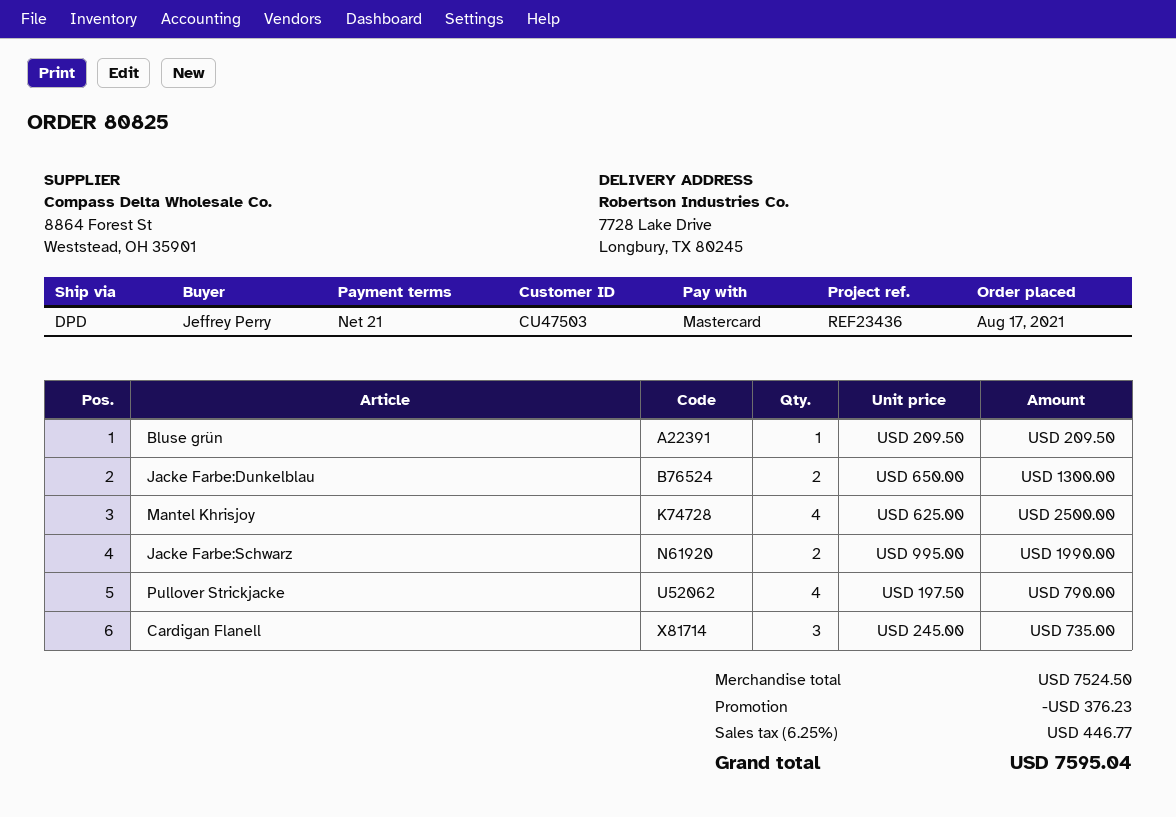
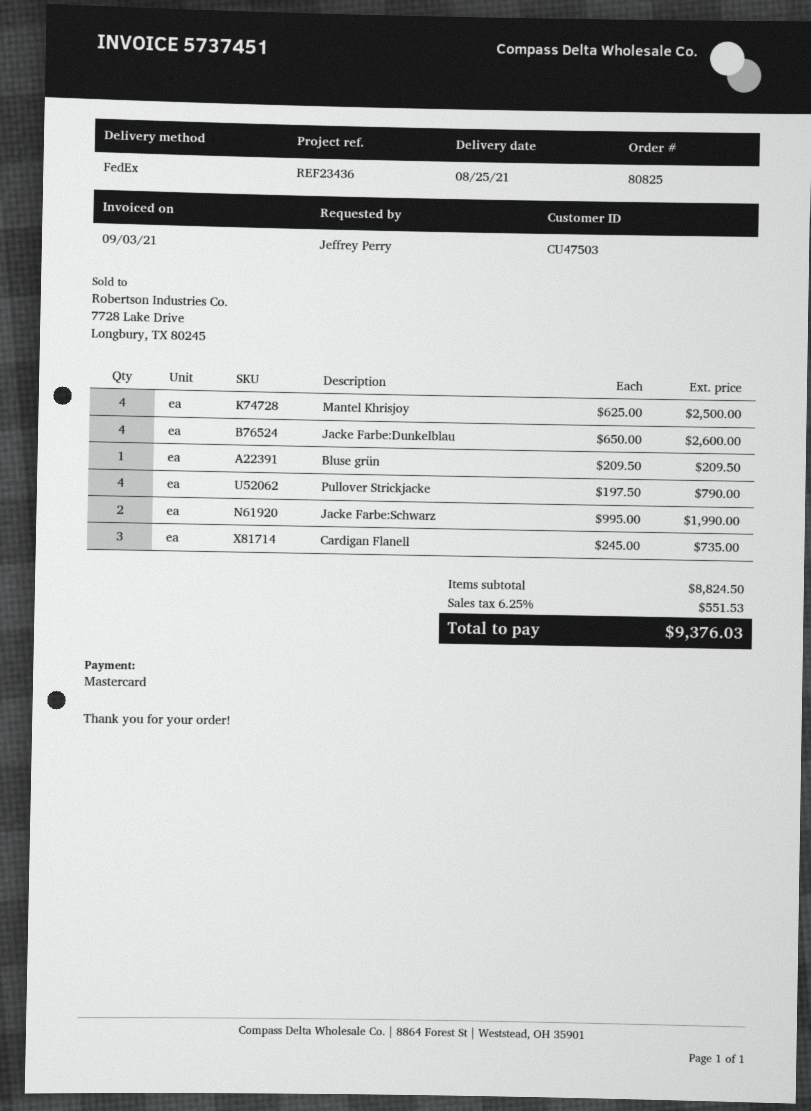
shipping method: DPD -> FedEx
Jacke Farbe:Dunkelblau: 2 x 650.00 = 1300.00 -> 4 x 650.00 = 2600.00
subtotal: 7524.50 -> 8824.50
discount: 376.23 -> none
tax: 6.25% = 446.77 -> 6.25% = 551.53
total: 7595.04 -> 9376.03

